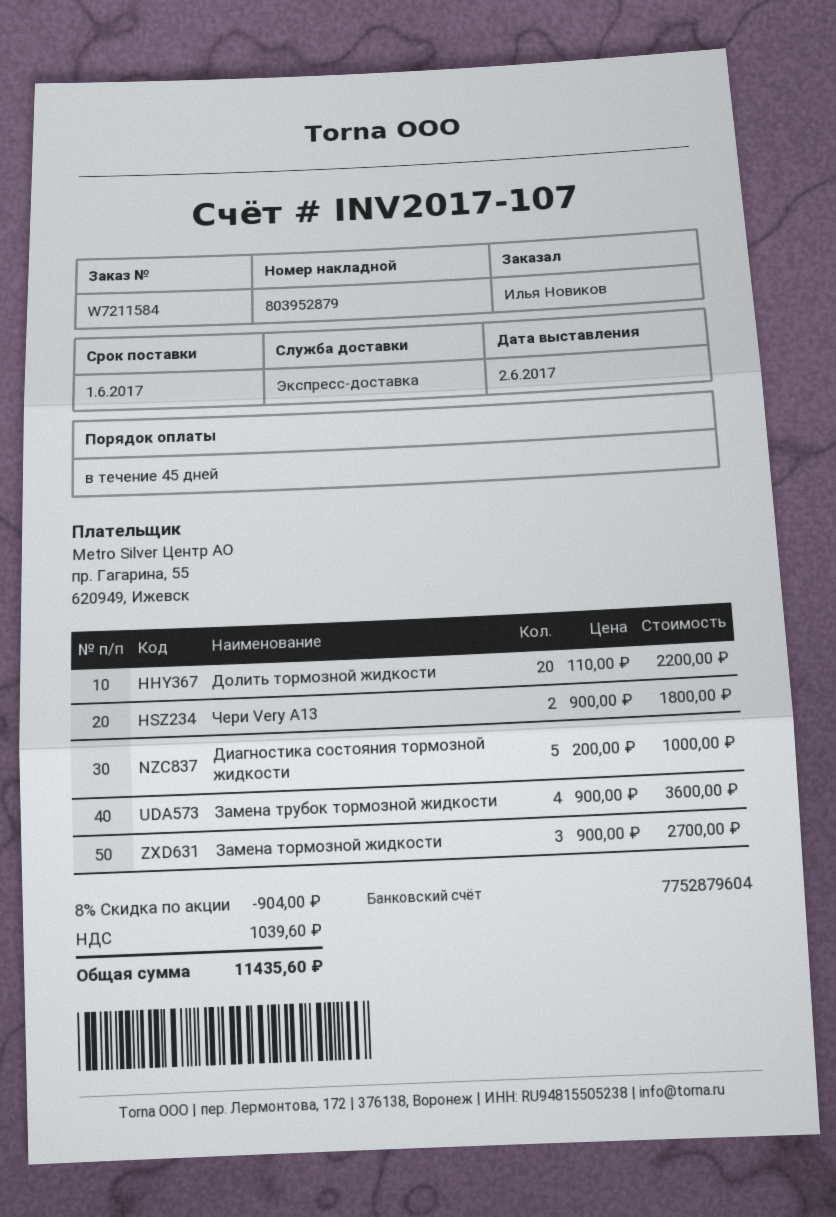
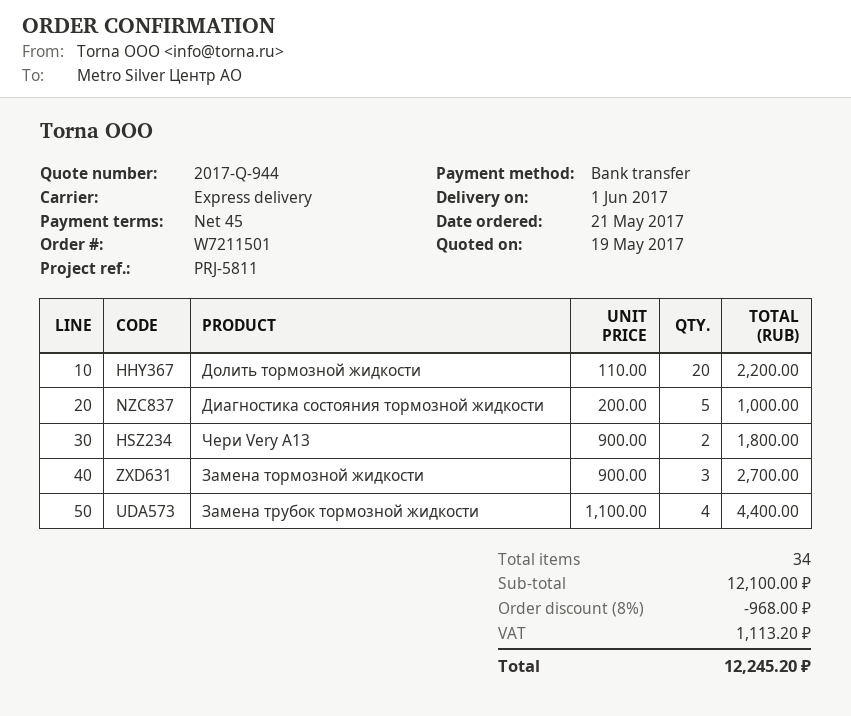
order number: W7211584 -> W7211501
Замена трубок тормозной жидкости: 4 x 900.00 = 3600.00 -> 4 x 1100.00 = 4400.00
discount: 8% = 904.00 -> 8% = 968.00
tax: 1039.60 -> 1113.20
total: 11435.60 -> 12245.20

